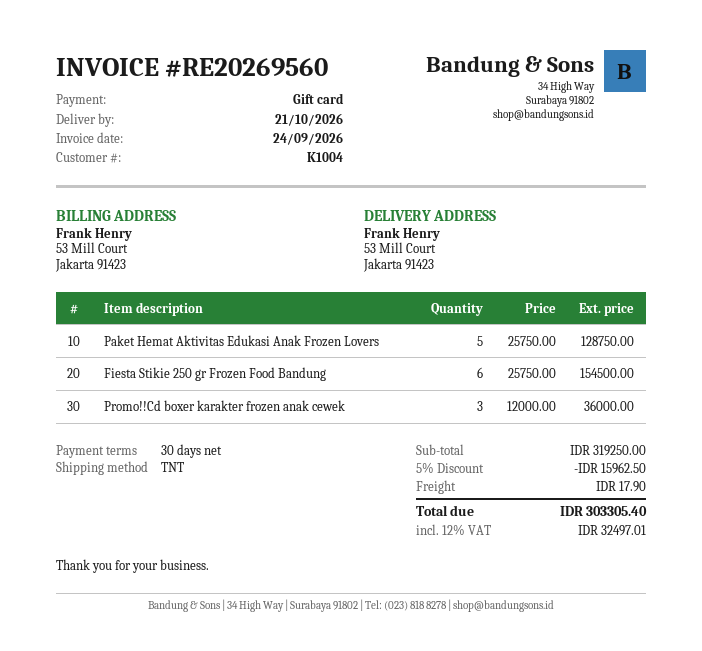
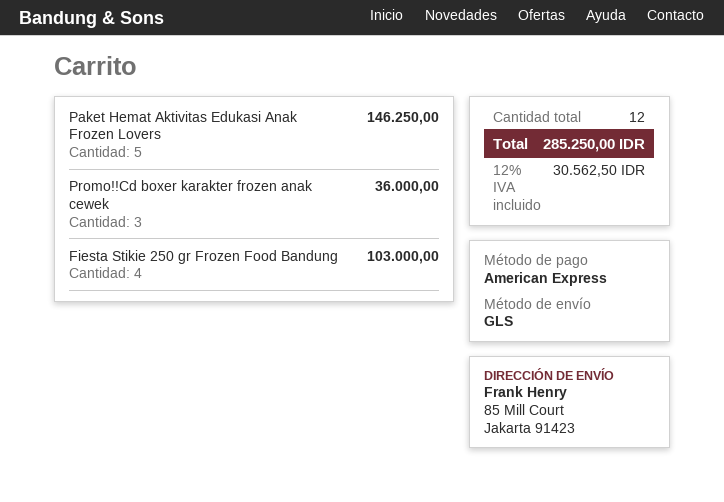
payment method: gift card -> American Express
shipping method: TNT -> GLS
ship to: 53 Mill Court, Jakarta 91423 -> 85 Mill Court, Jakarta 91423
Paket Hemat Aktivitas Edukasi Anak Frozen Lovers: 5 for 128750.00 -> 5 for 146250.00
Fiesta Stikie 250 gr Frozen Food Bandung: 6 for 154500.00 -> 4 for 103000.00
discount: 5% = 15962.50 -> none
shipping: 17.90 -> none
tax: 12% = 32497.01 -> 12% = 30562.50
total: 303305.40 -> 285250.00

